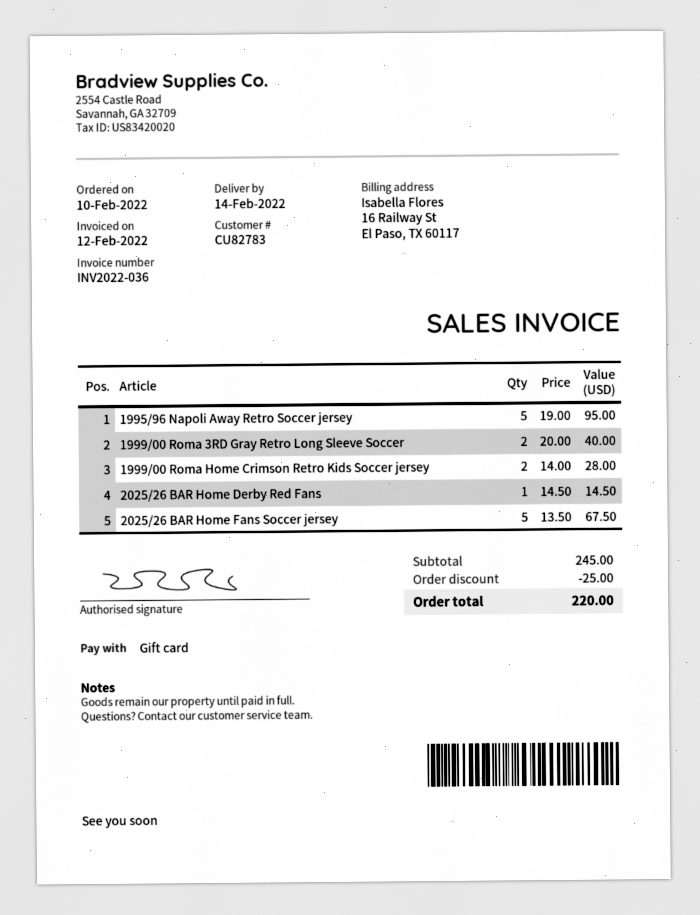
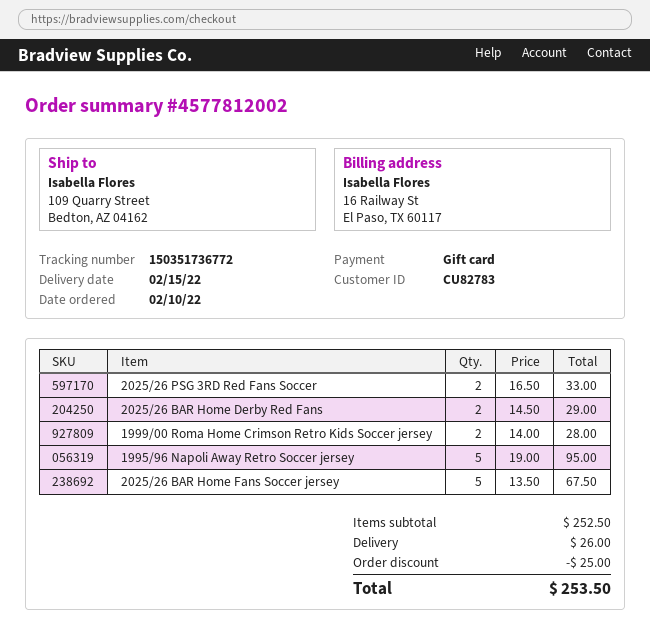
delivery date: 2022-02-14 -> 2022-02-15
1999/00 Roma 3RD Gray Retro Long Sleeve Soccer: 2 x 20.00 = 40.00 -> none
2025/26 BAR Home Derby Red Fans: 1 x 14.50 = 14.50 -> 2 x 14.50 = 29.00
2025/26 PSG 3RD Red Fans Soccer: none -> 2 x 16.50 = 33.00
subtotal: 245.00 -> 252.50
shipping: none -> 26.00
total: 220.00 -> 253.50

